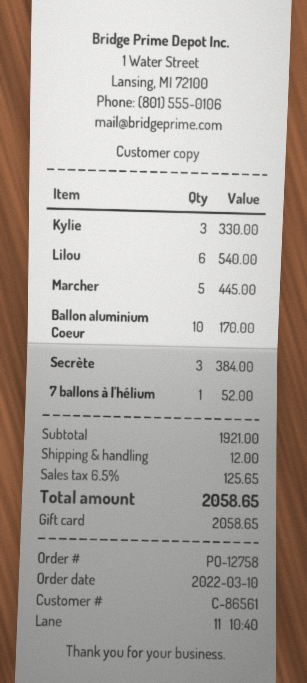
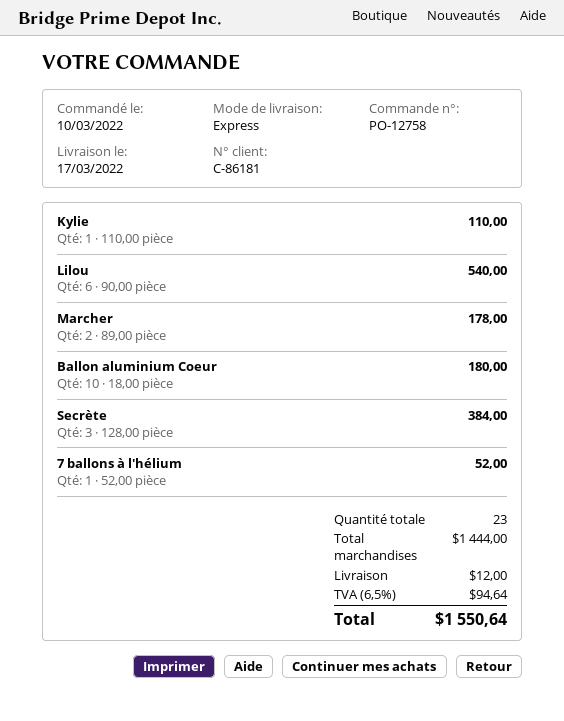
customer number: C-86561 -> C-86181
Kylie: 3 for 330.00 -> 1 for 110.00
Marcher: 5 for 445.00 -> 2 for 178.00
Ballon aluminium Coeur: 10 for 170.00 -> 10 for 180.00
subtotal: 1921.00 -> 1444.00
tax: 6.5% = 125.65 -> 6.5% = 94.64
total: 2058.65 -> 1550.64

